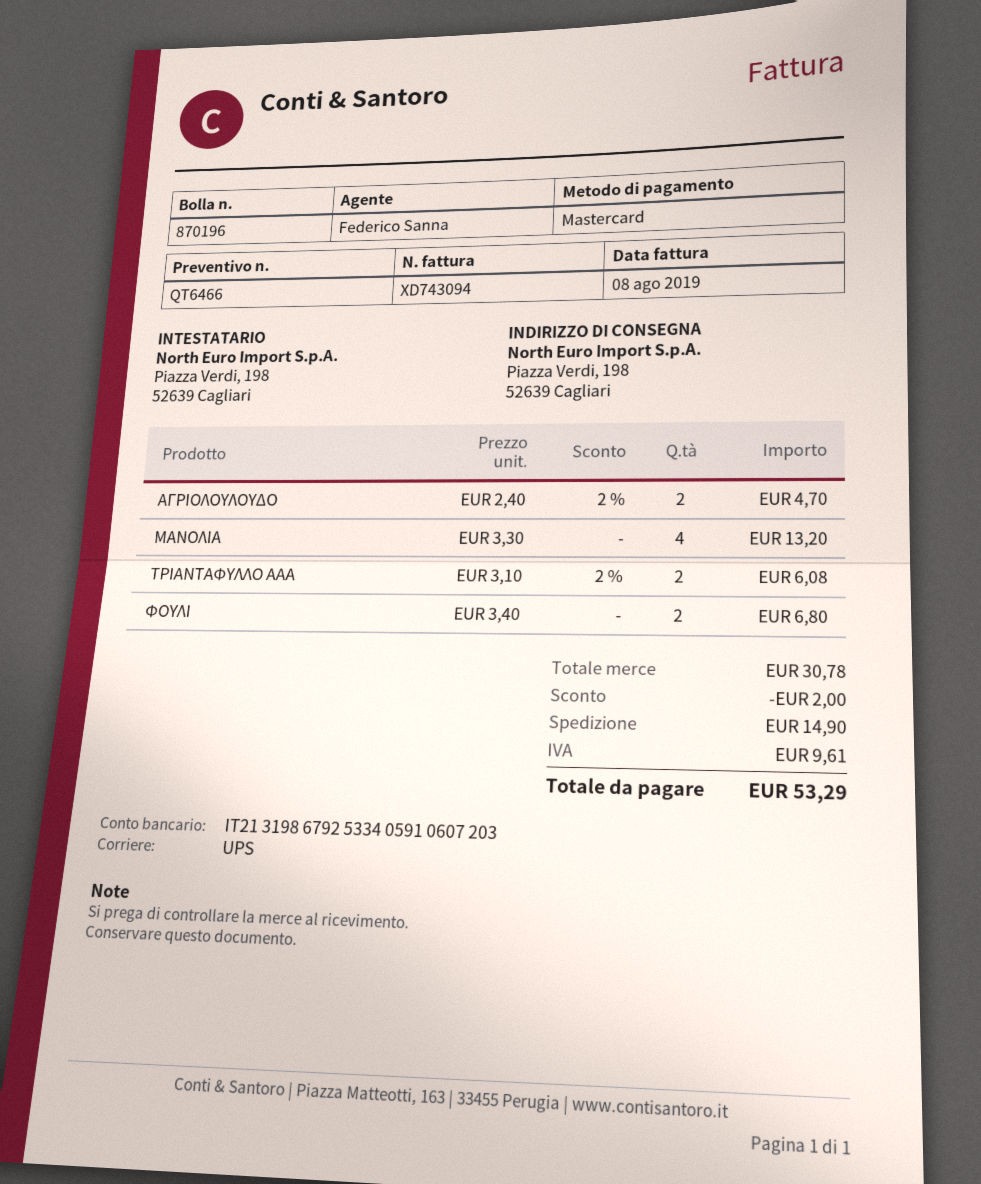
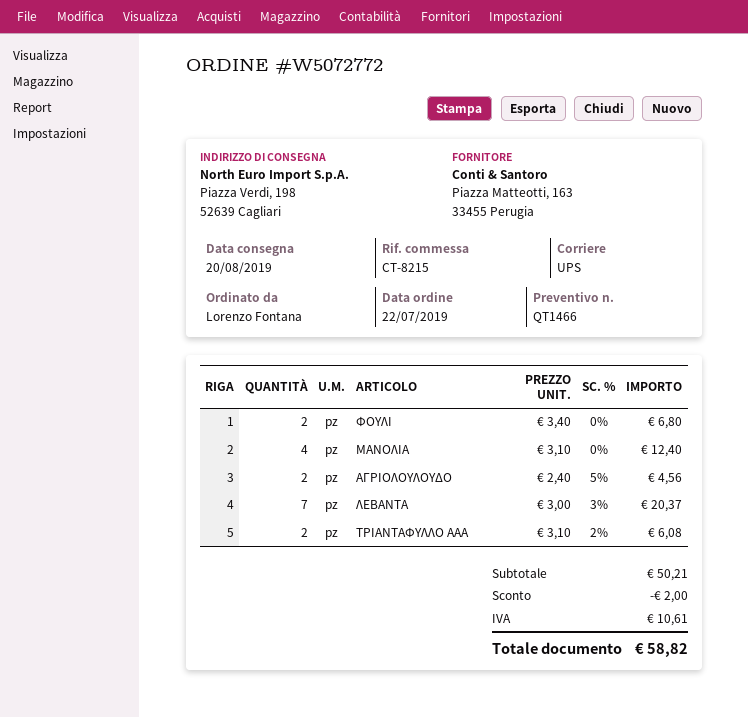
quote number: QT6466 -> QT1466
ΑΓΡΙΟΛΟΥΛΟΥΔΟ: 2 x 2.40 - 2% = 4.70 -> 2 x 2.40 - 5% = 4.56
ΜΑΝΟΛΙΑ: 4 x 3.30 = 13.20 -> 4 x 3.10 = 12.40
ΛΕΒΑΝΤΑ: none -> 7 x 3.00 - 3% = 20.37
subtotal: 30.78 -> 50.21
shipping: 14.90 -> none
tax: 9.61 -> 10.61
total: 53.29 -> 58.82

